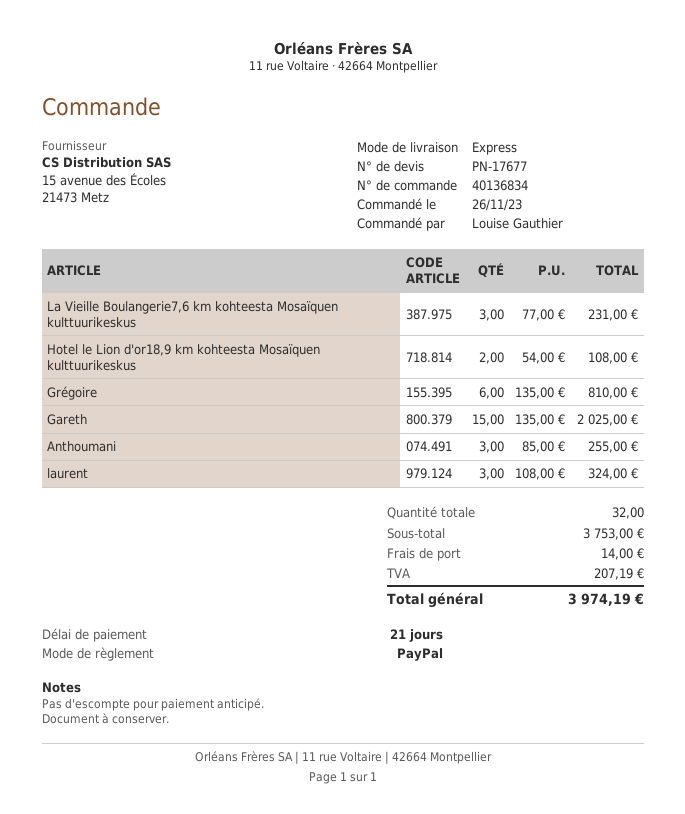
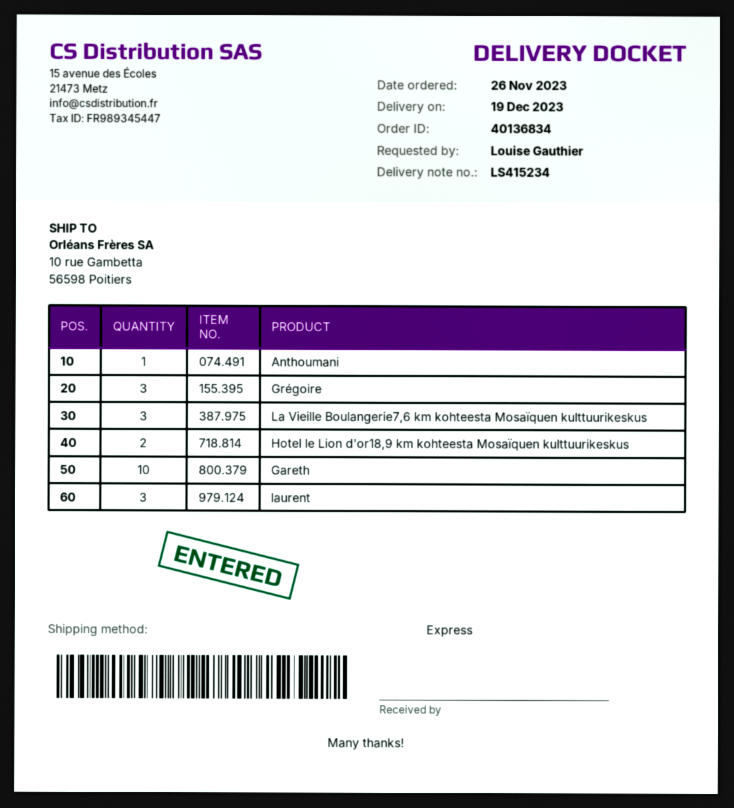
Grégoire: 6 -> 3
Gareth: 15 -> 10
Anthoumani: 3 -> 1

